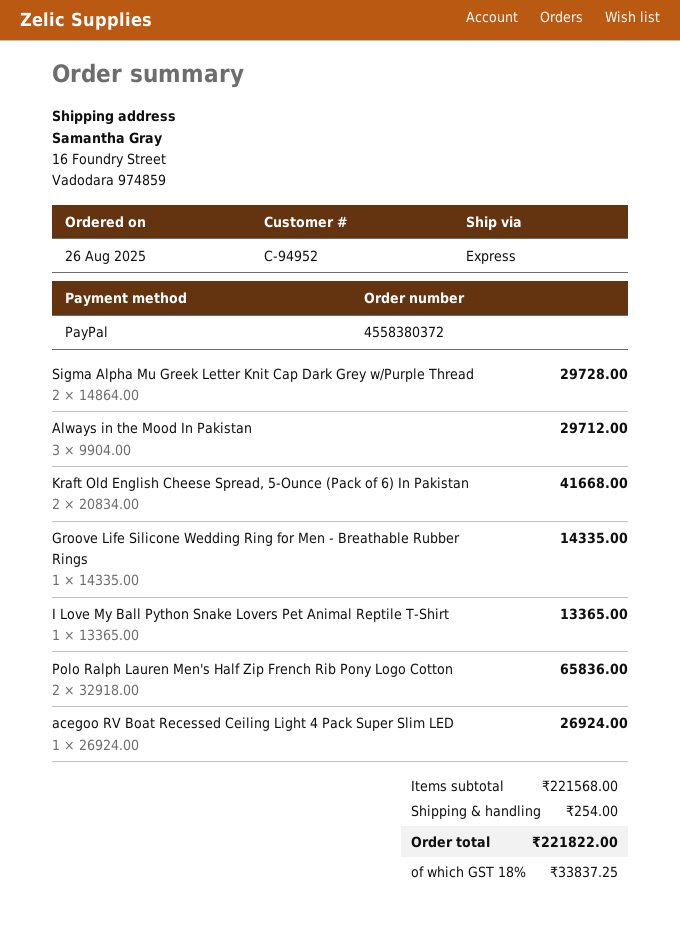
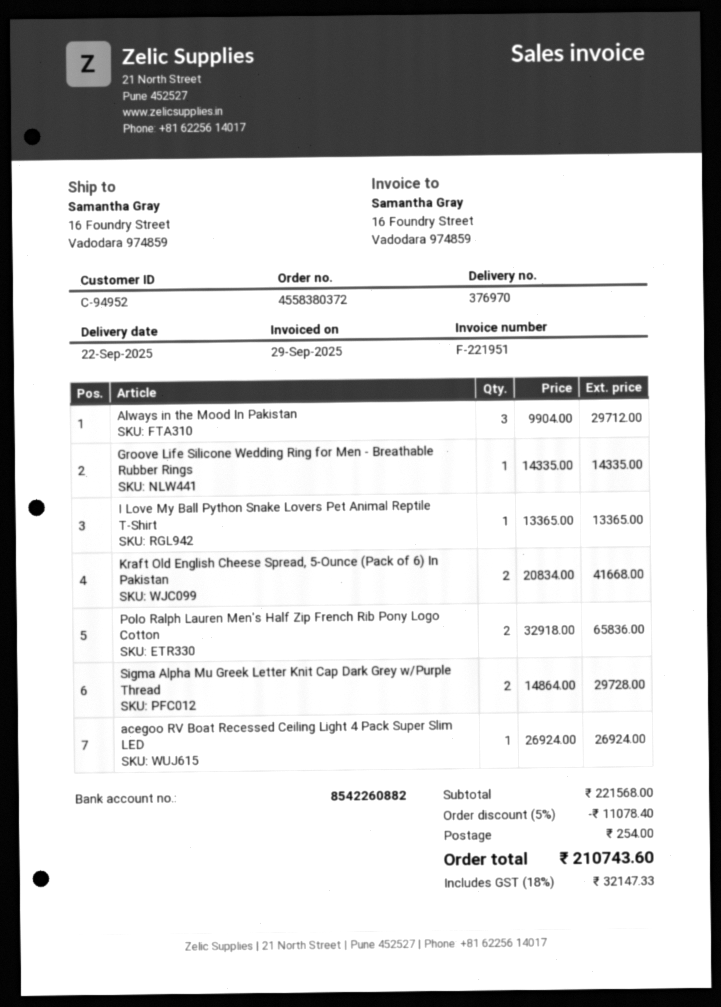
discount: none -> 5% = 11078.40
tax: 18% = 33837.25 -> 18% = 32147.33
total: 221822.00 -> 210743.60

